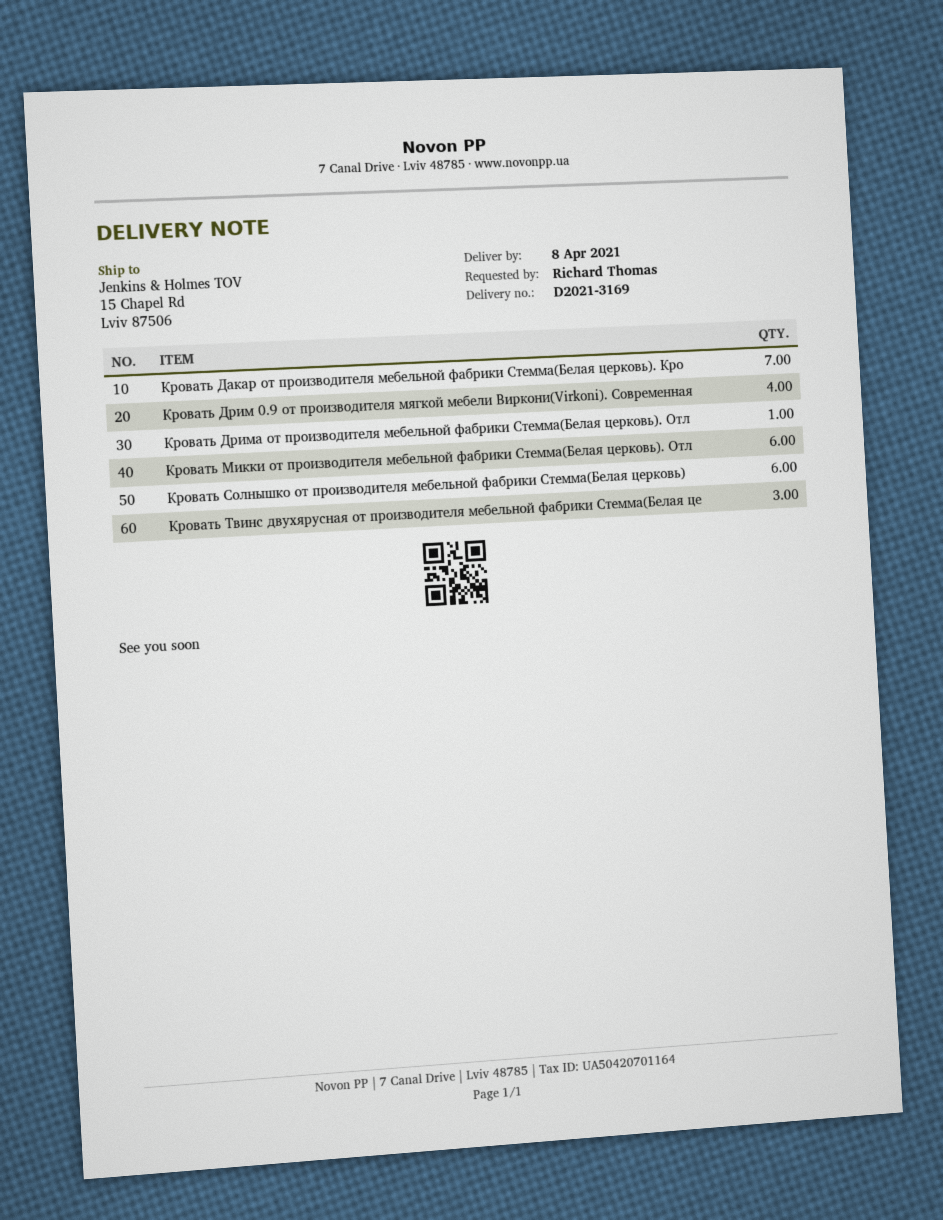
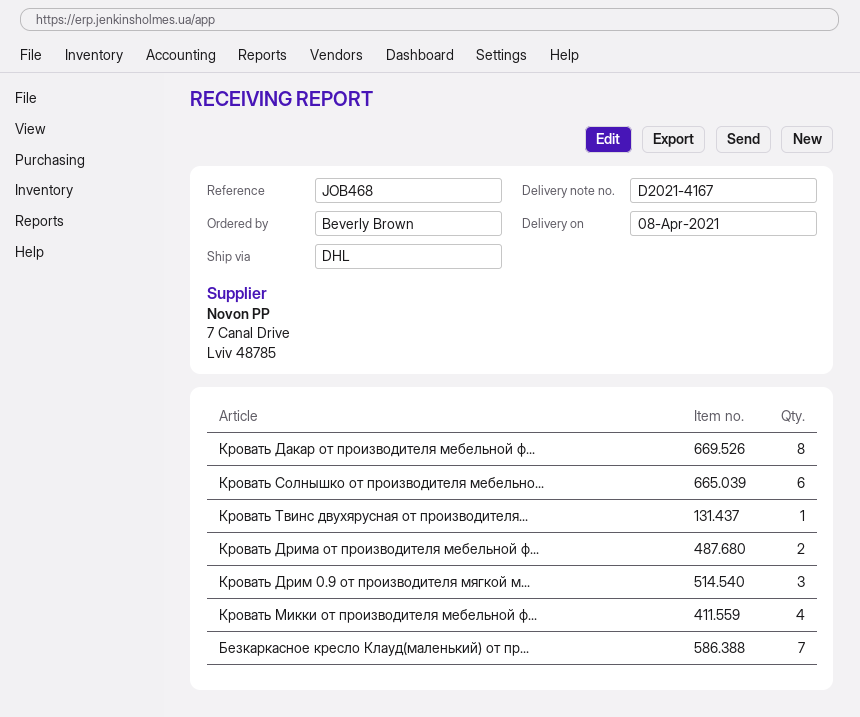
delivery note number: D2021-3169 -> D2021-4167
ordered by: Richard Thomas -> Beverly Brown
Кровать Дакар от производителя мебельной фабрики Стемма(Белая церковь). Кро: 7 -> 8
Кровать Дрим 0.9 от производителя мягкой мебели Виркони(Virkoni). Современная: 4 -> 3
Кровать Дрима от производителя мебельной фабрики Стемма(Белая церковь). Отл: 1 -> 2
Кровать Микки от производителя мебельной фабрики Стемма(Белая церковь). Отл: 6 -> 4
Кровать Твинс двухярусная от производителя мебельной фабрики Стемма(Белая це: 3 -> 1
Безкаркасное кресло Клауд(маленький) от пр...: none -> 7

